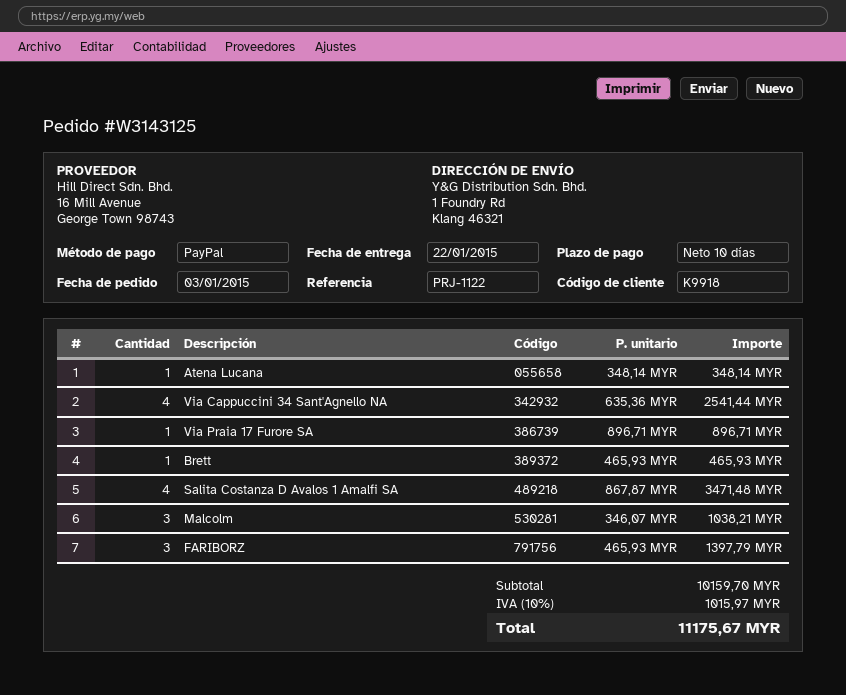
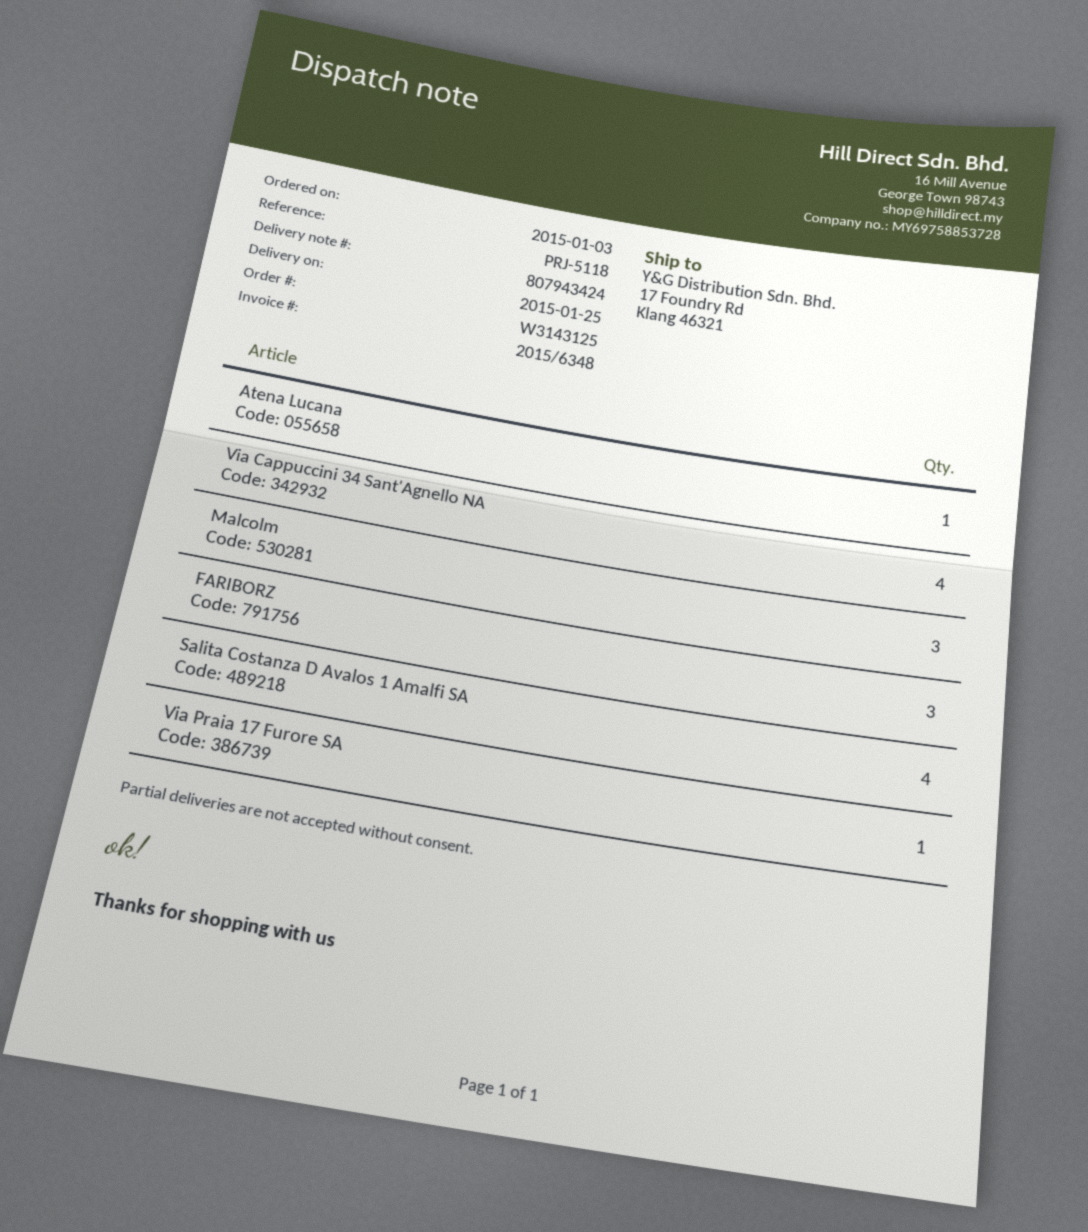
delivery date: 2015-01-22 -> 2015-01-25
reference: PRJ-1122 -> PRJ-5118
ship to: 1 Foundry Rd, Klang 46321 -> 17 Foundry Rd, Klang 46321
Brett: 1 -> none

